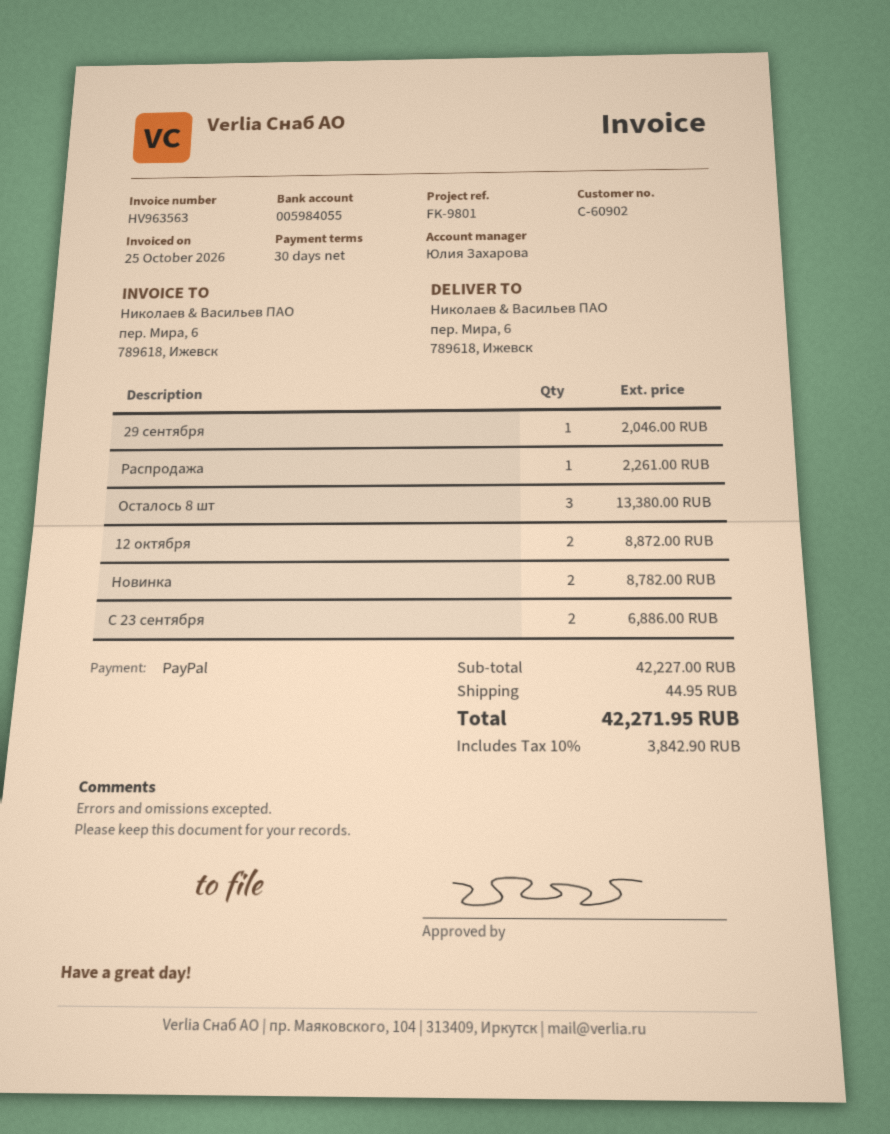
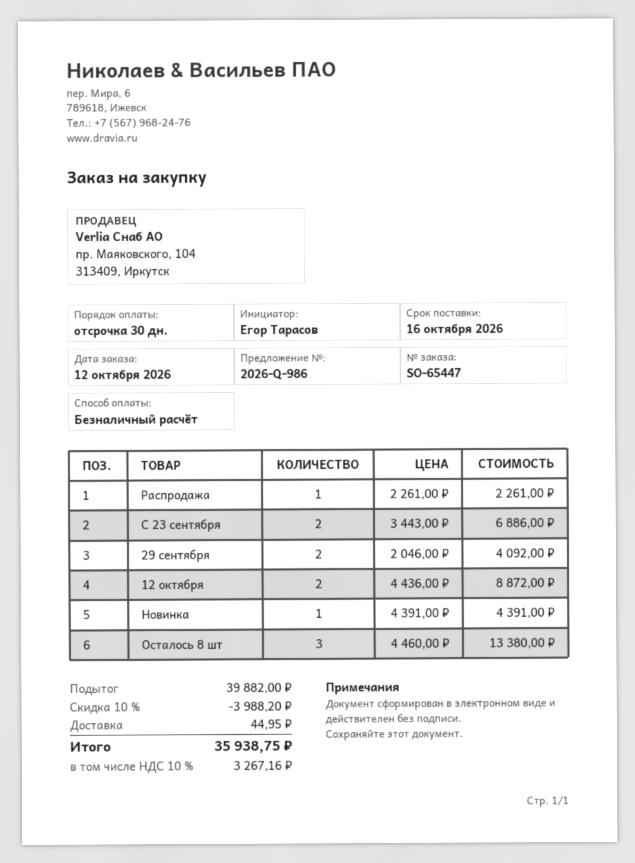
payment method: PayPal -> bank transfer
29 сентября: 1 for 2046.00 -> 2 for 4092.00
Новинка: 2 for 8782.00 -> 1 for 4391.00
subtotal: 42227.00 -> 39882.00
discount: none -> 10% = 3988.20
tax: 10% = 3842.90 -> 10% = 3267.16
total: 42271.95 -> 35938.75

